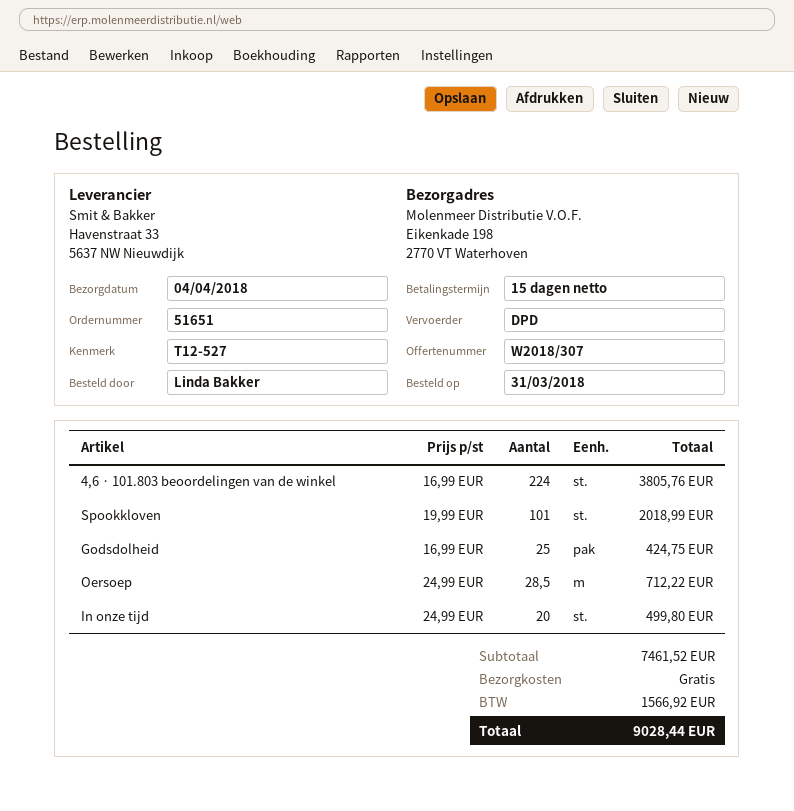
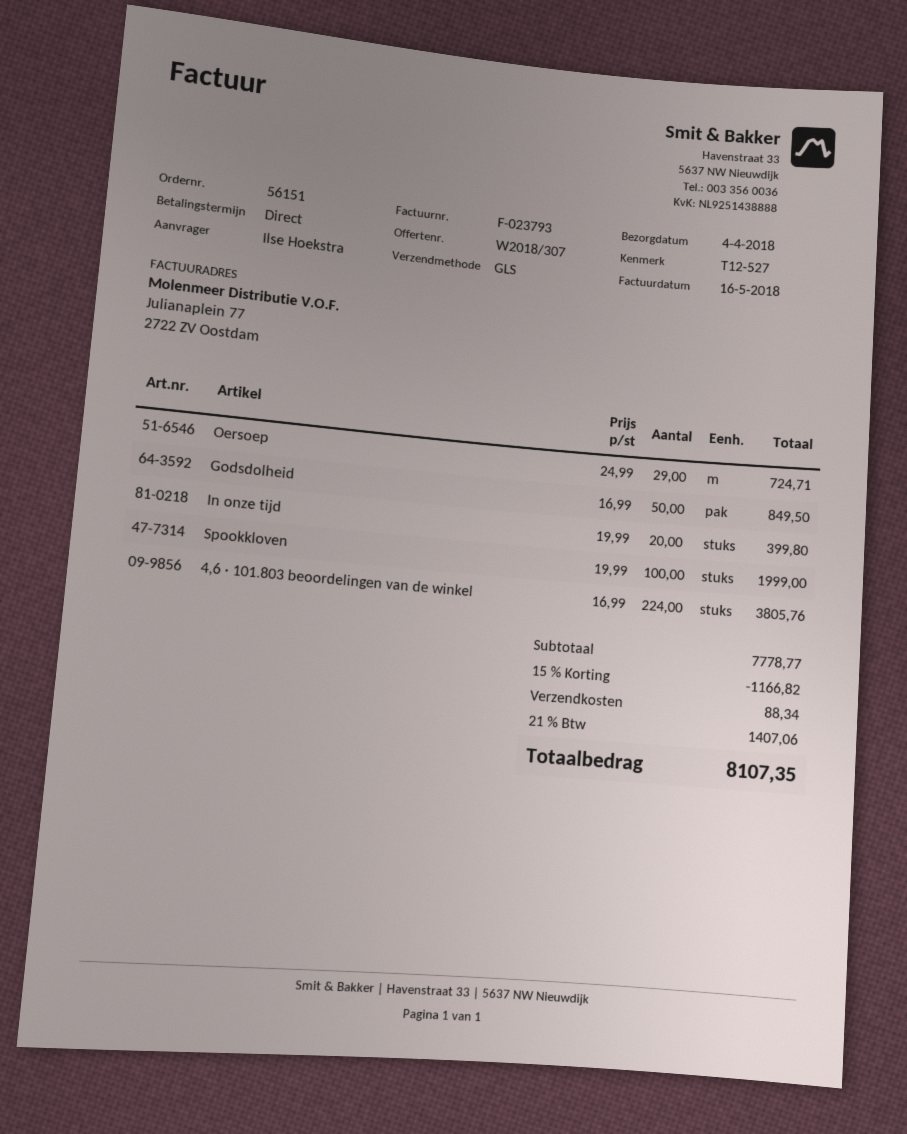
order number: 51651 -> 56151
payment terms: 15 days -> on receipt
ordered by: Linda Bakker -> Ilse Hoekstra
shipping method: DPD -> GLS
Spookkloven: 101 x 19.99 = 2018.99 -> 100 x 19.99 = 1999.00
Godsdolheid: 25 x 16.99 = 424.75 -> 50 x 16.99 = 849.50
Oersoep: 28.5 x 24.99 = 712.22 -> 29 x 24.99 = 724.71
In onze tijd: 20 x 24.99 = 499.80 -> 20 x 19.99 = 399.80
subtotal: 7461.52 -> 7778.77
discount: none -> 15% = 1166.82
shipping: 0.00 -> 88.34
tax: 1566.92 -> 1407.06
total: 9028.44 -> 8107.35

